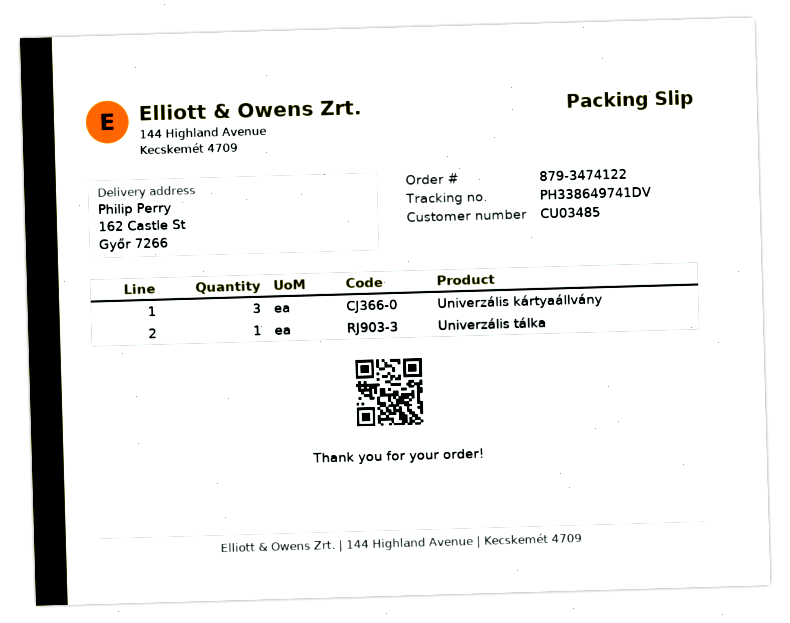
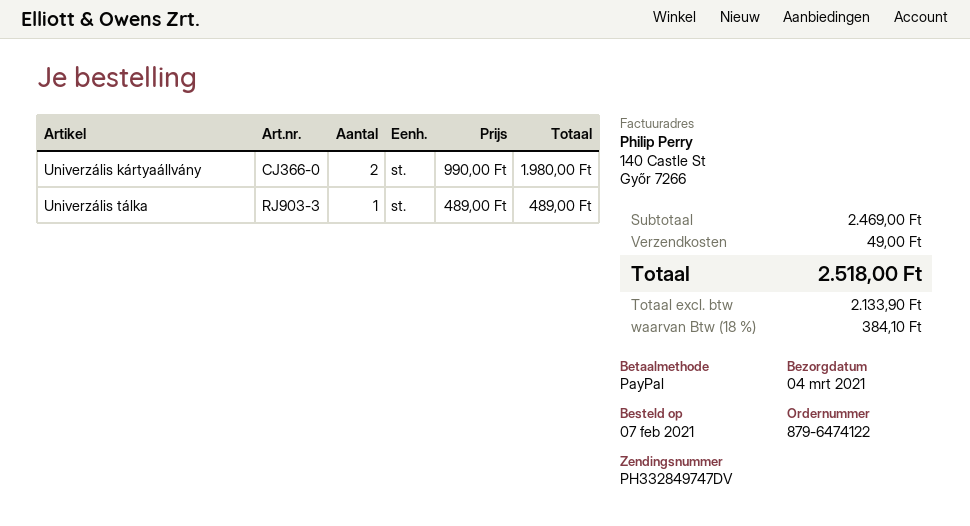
order number: 879-3474122 -> 879-6474122
tracking number: PH338649741DV -> PH332849747DV
Univerzális kártyaállvány: 3 -> 2

